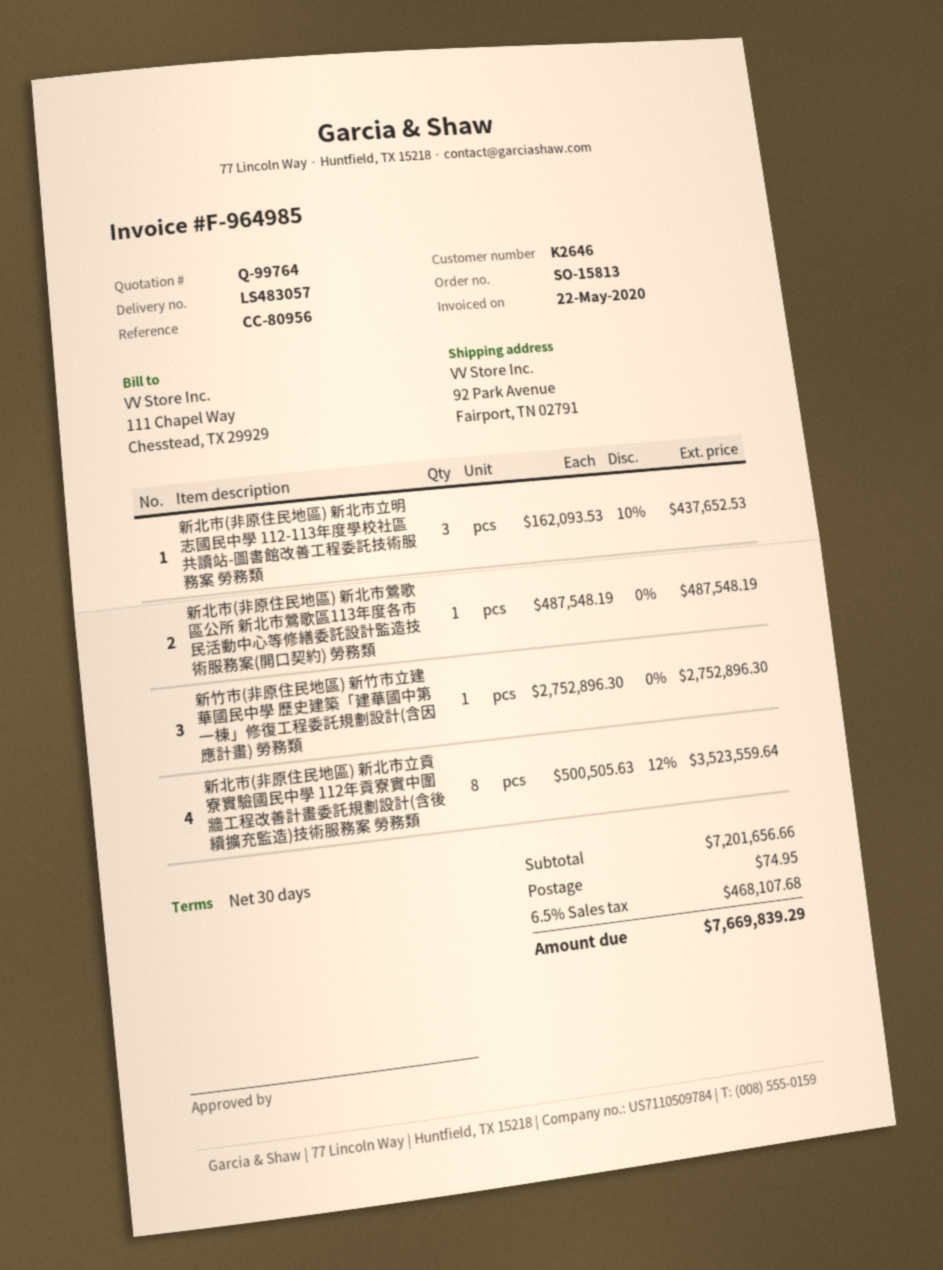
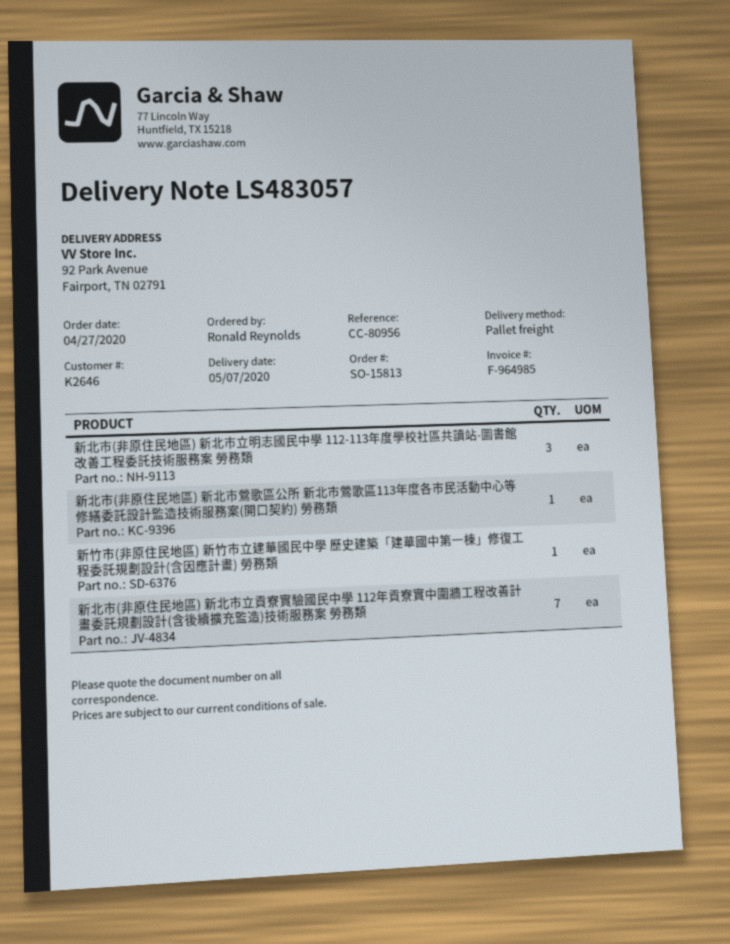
新北市(非原住民地區) 新北市立貢寮實驗國民中學 112年貢寮實中圍牆工程改善計畫委託規劃設計(含後續擴充監造)技術服務案 勞務類: 8 -> 7

